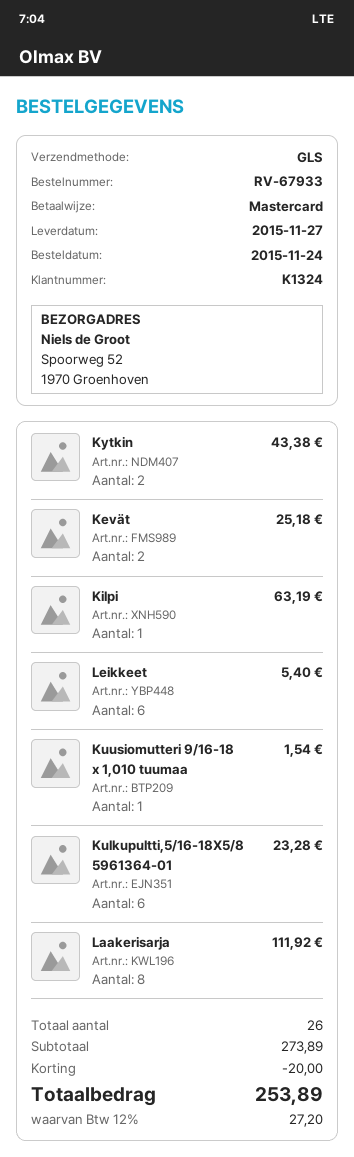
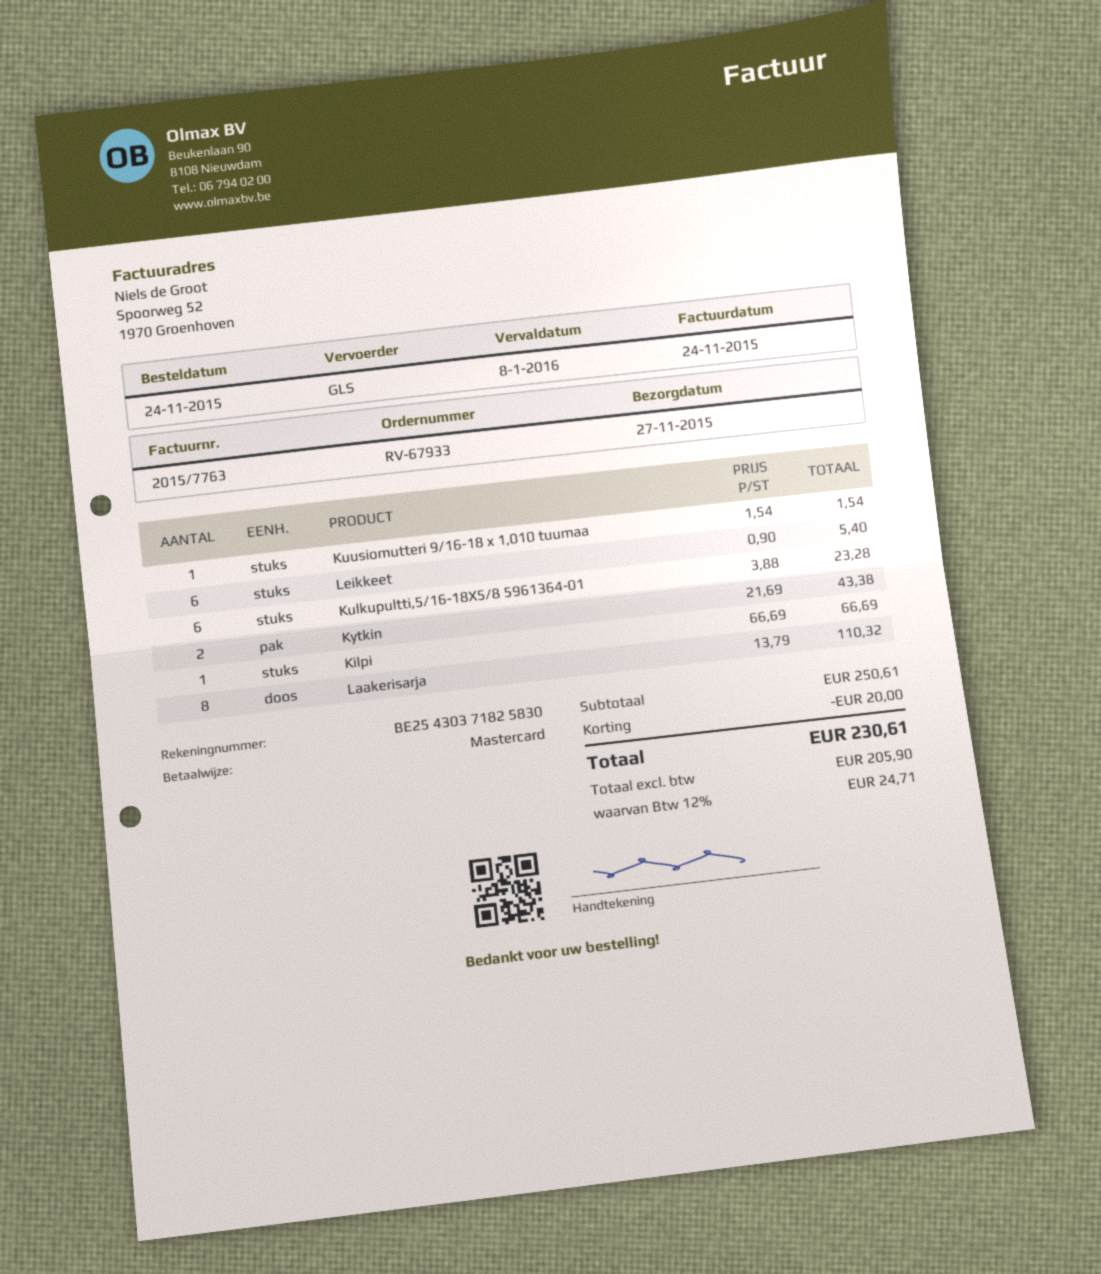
Kevät: 2 for 25.18 -> none
Kilpi: 1 for 63.19 -> 1 for 66.69
Laakerisarja: 8 for 111.92 -> 8 for 110.32
subtotal: 273.89 -> 250.61
tax: 12% = 27.20 -> 12% = 24.71
total: 253.89 -> 230.61

